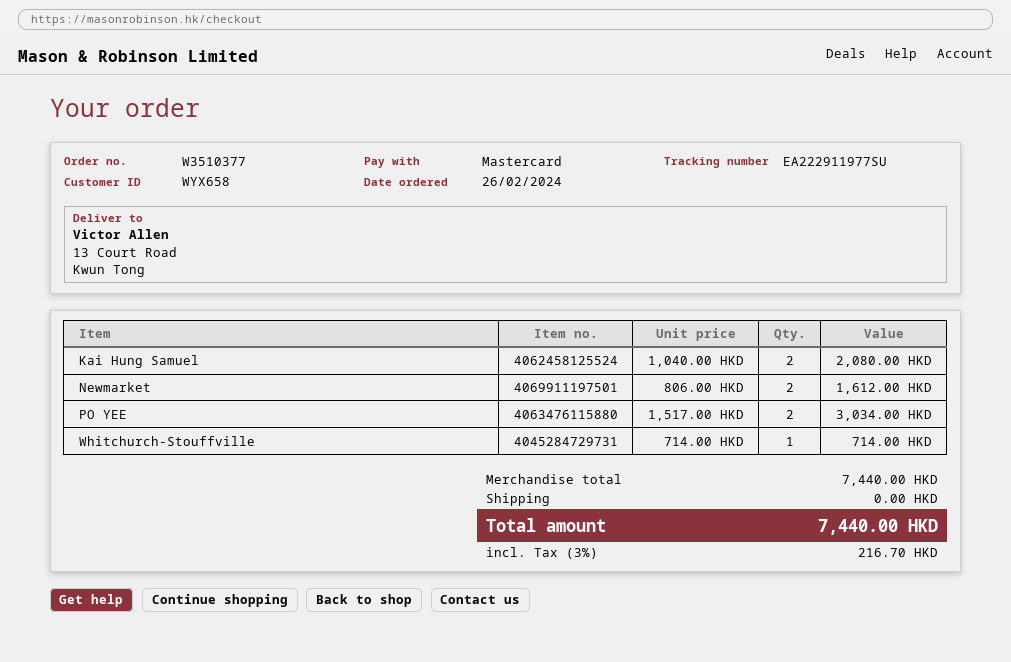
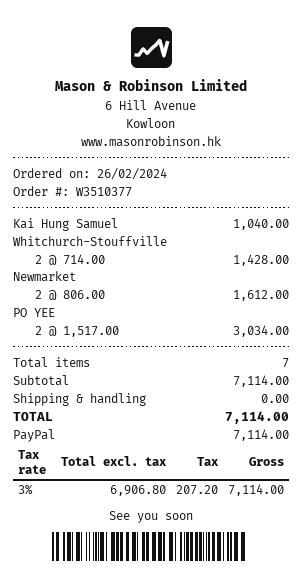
payment method: Mastercard -> PayPal
Kai Hung Samuel: 2 x 1040.00 = 2080.00 -> 1 x 1040.00 = 1040.00
Whitchurch-Stouffville: 1 x 714.00 = 714.00 -> 2 x 714.00 = 1428.00
subtotal: 7440.00 -> 7114.00
tax: 3% = 216.70 -> 3% = 207.20
total: 7440.00 -> 7114.00

